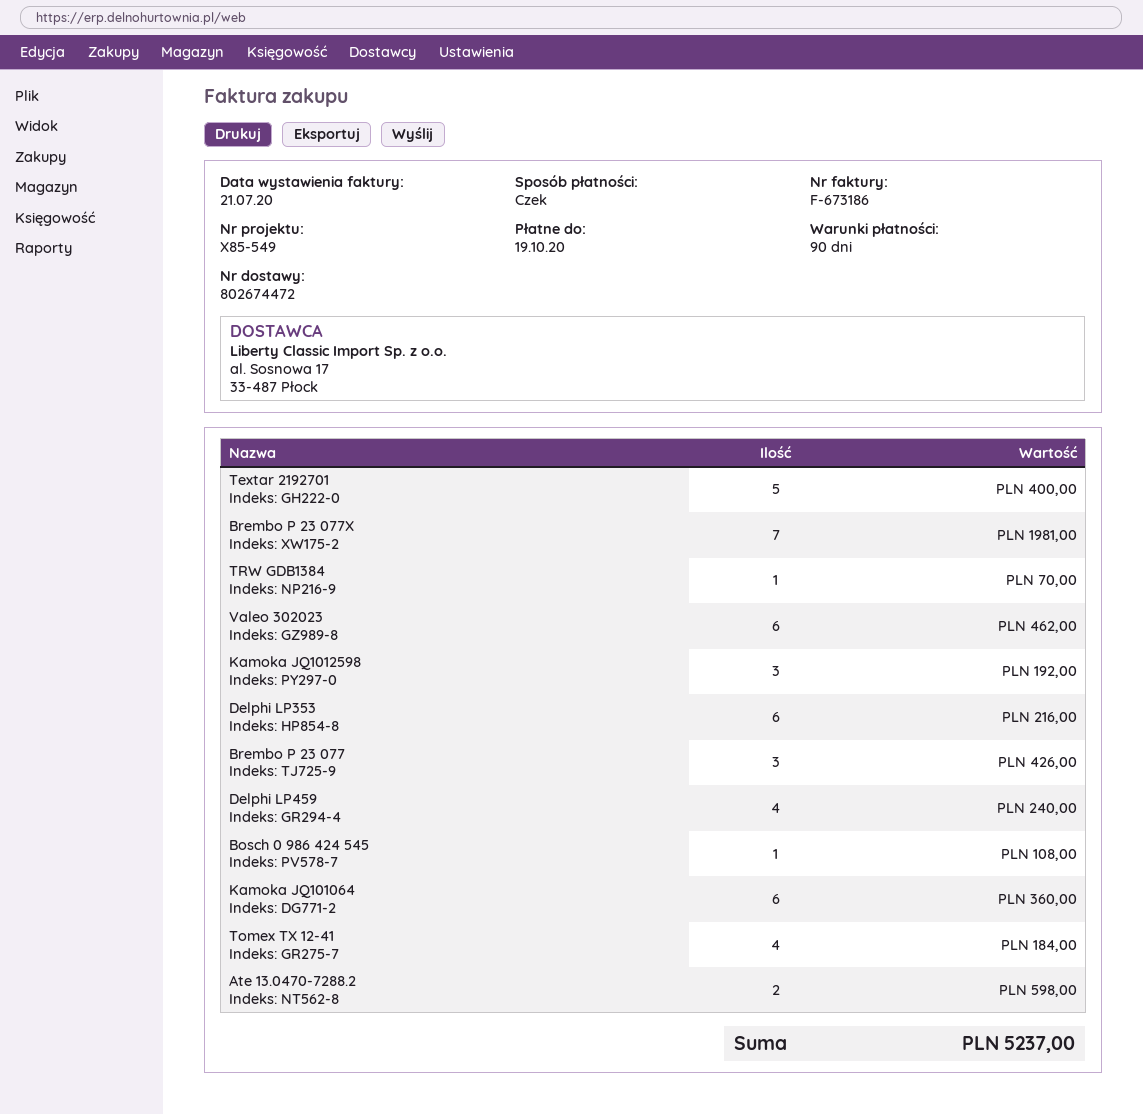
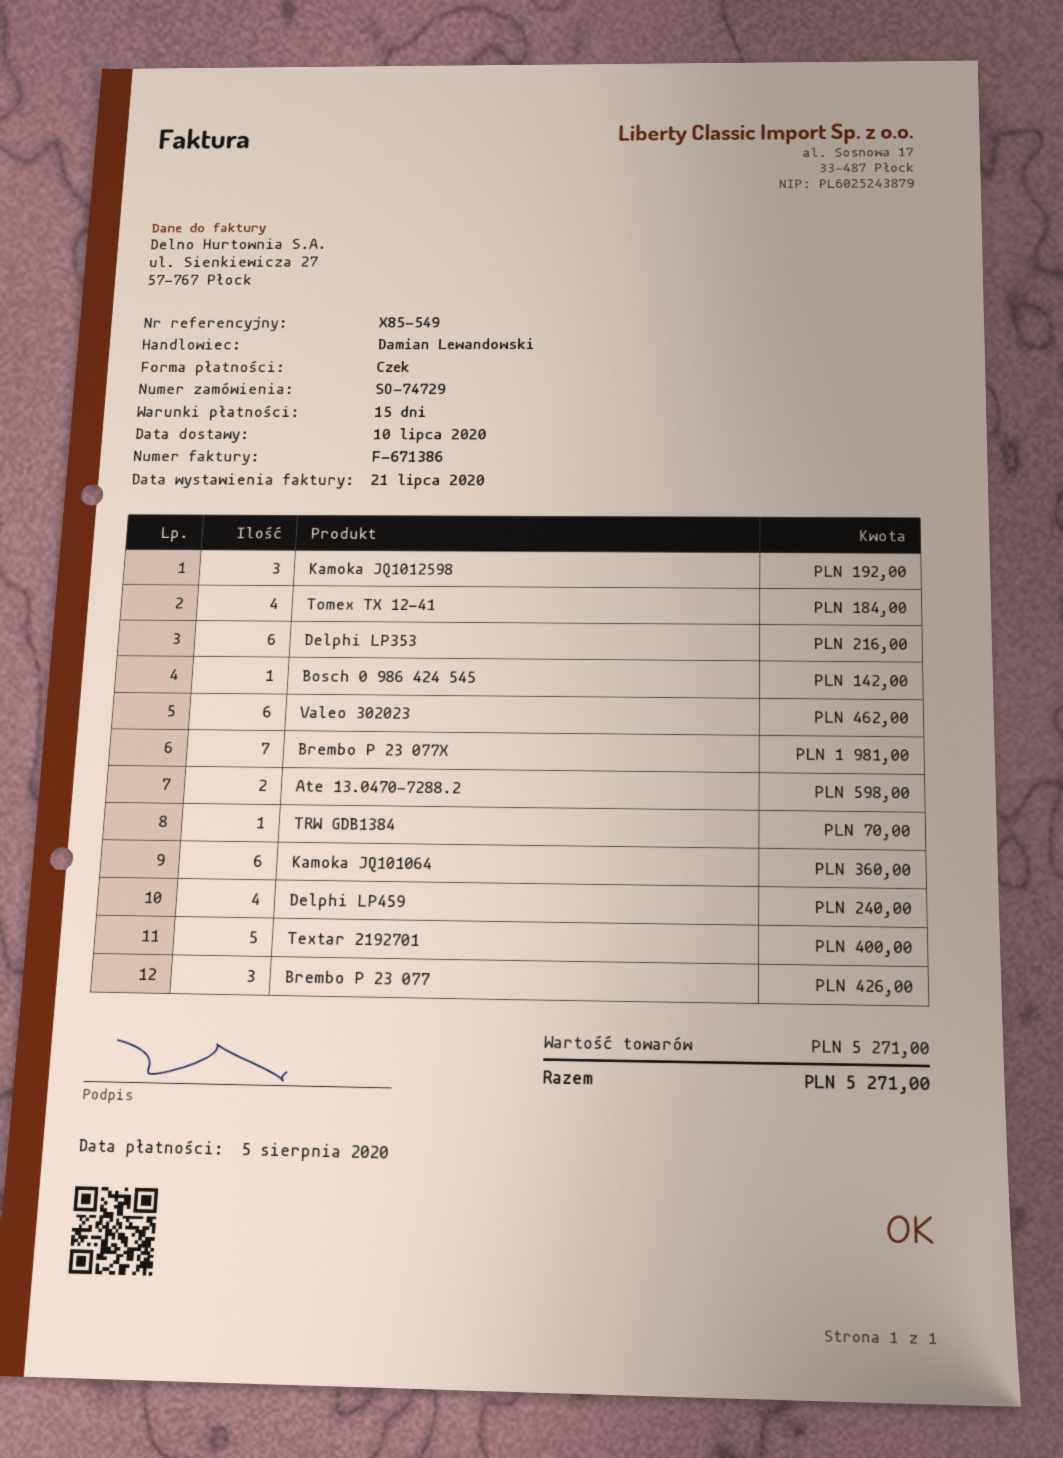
invoice number: F-673186 -> F-671386
payment terms: 90 days -> 15 days
due date: 2020-10-19 -> 2020-08-05
Bosch 0 986 424 545: 1 for 108.00 -> 1 for 142.00
total: 5237.00 -> 5271.00

